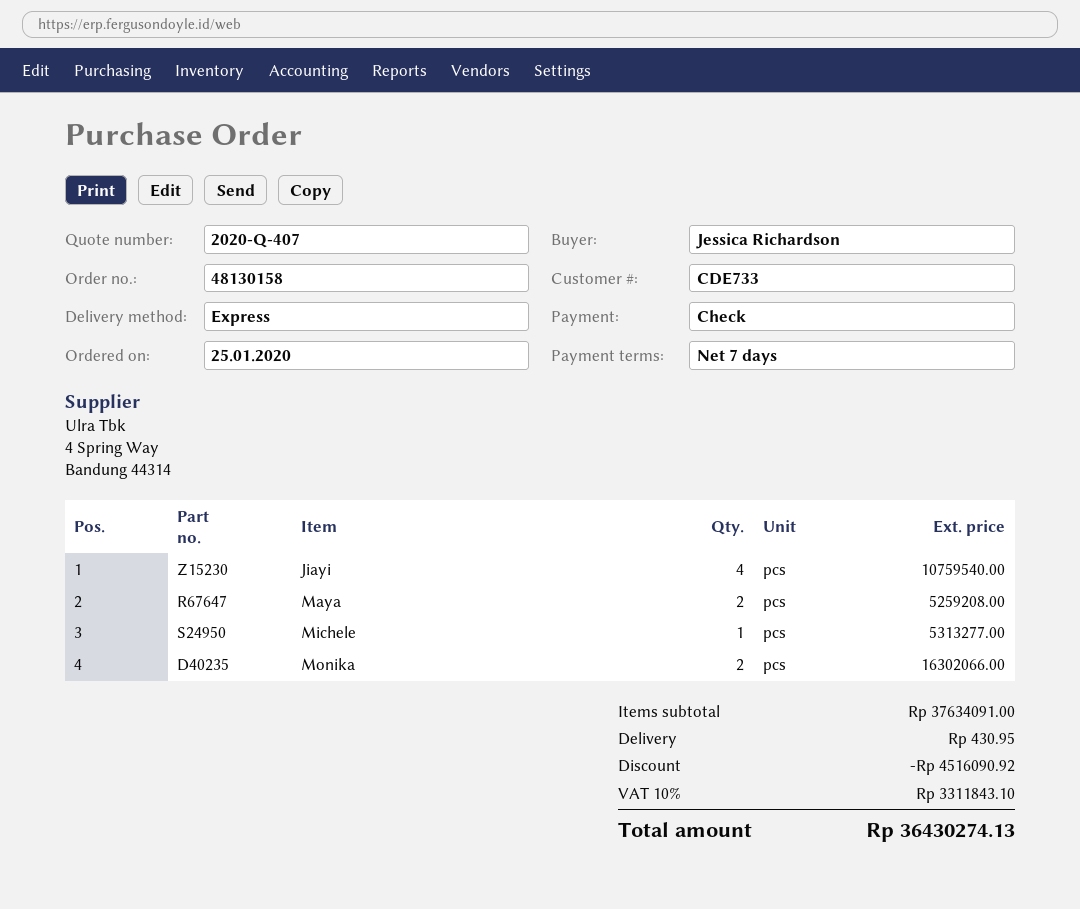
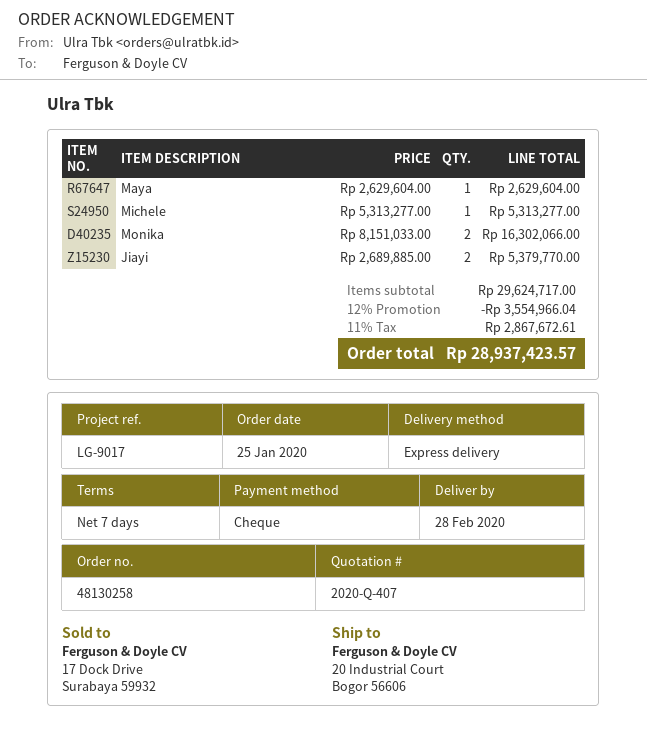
order number: 48130158 -> 48130258
Jiayi: 4 for 10759540.00 -> 2 for 5379770.00
Maya: 2 for 5259208.00 -> 1 for 2629604.00
subtotal: 37634091.00 -> 29624717.00
discount: 4516090.92 -> 3554966.04
shipping: 430.95 -> none
tax: 10% = 3311843.10 -> 11% = 2867672.61
total: 36430274.13 -> 28937423.57

